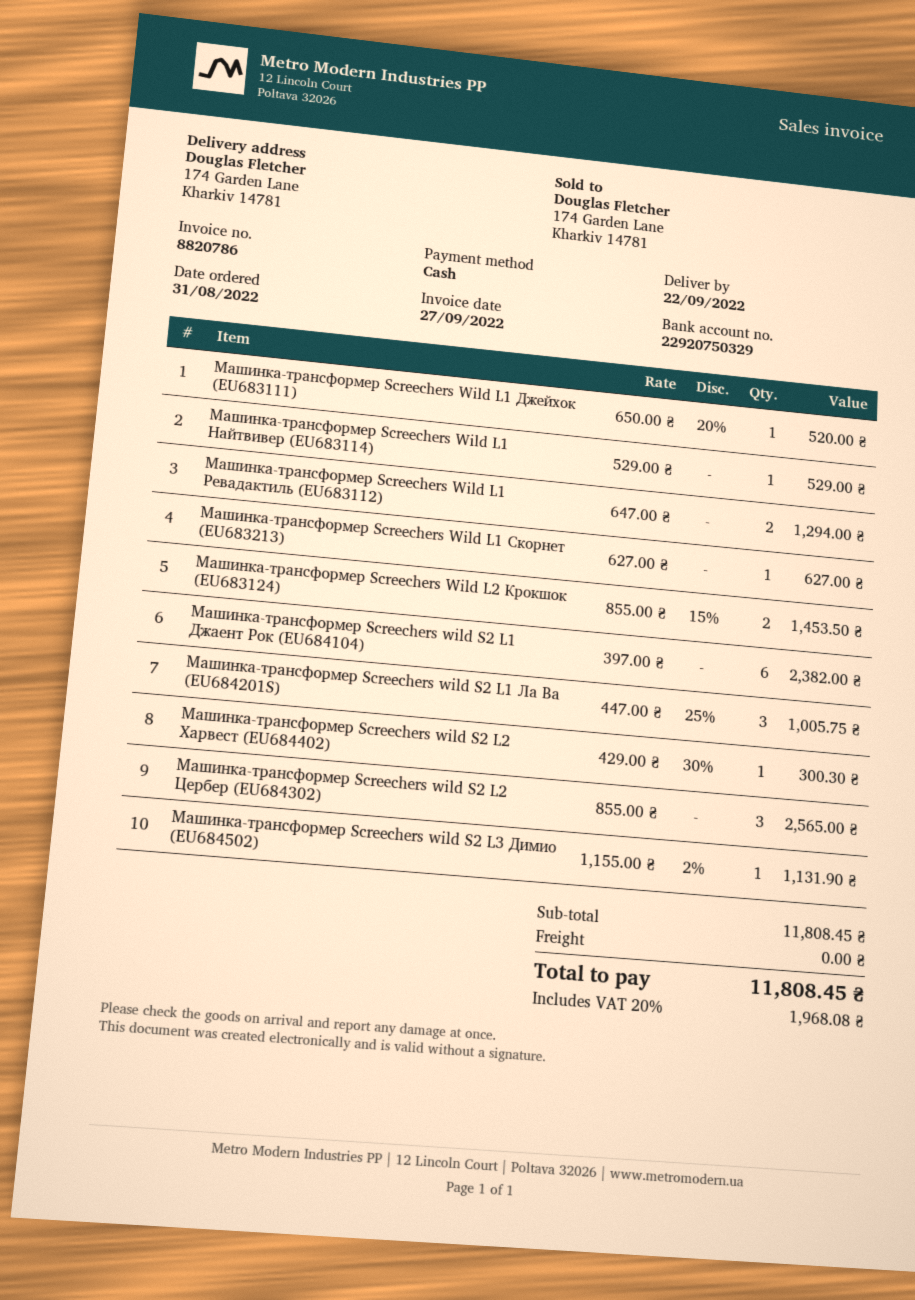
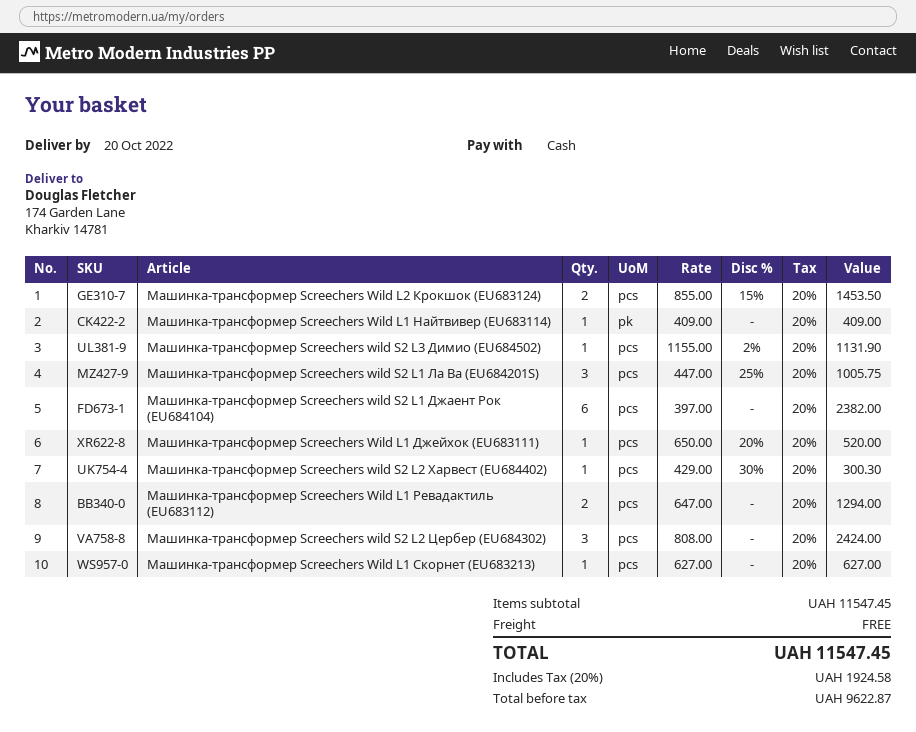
delivery date: 2022-09-22 -> 2022-10-20
Машинка-трансформер Screechers Wild L1 Найтвивер (EU683114): 1 x 529.00 = 529.00 -> 1 x 409.00 = 409.00
Машинка-трансформер Screechers wild S2 L2 Цербер (EU684302): 3 x 855.00 = 2565.00 -> 3 x 808.00 = 2424.00
subtotal: 11808.45 -> 11547.45
tax: 20% = 1968.08 -> 20% = 1924.58
total: 11808.45 -> 11547.45

